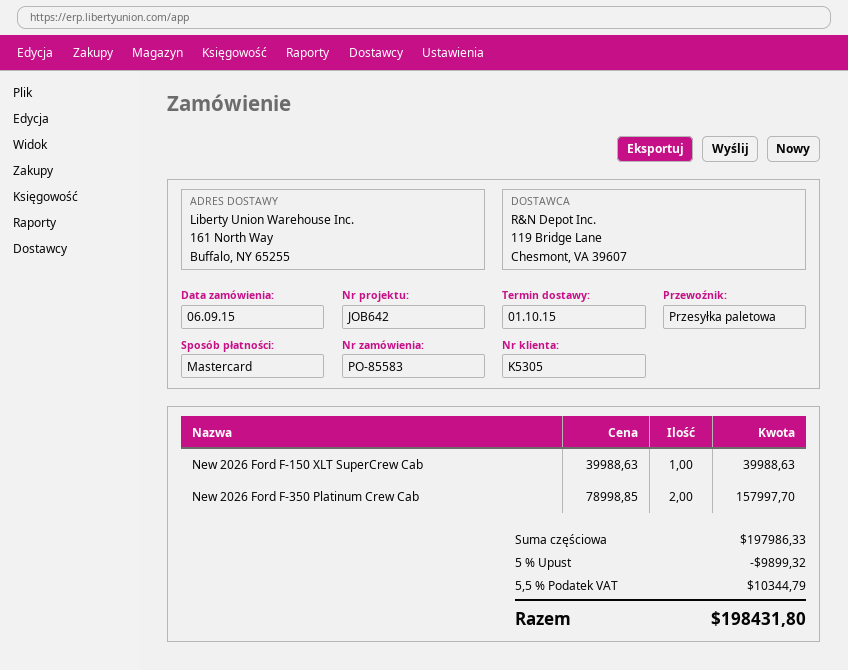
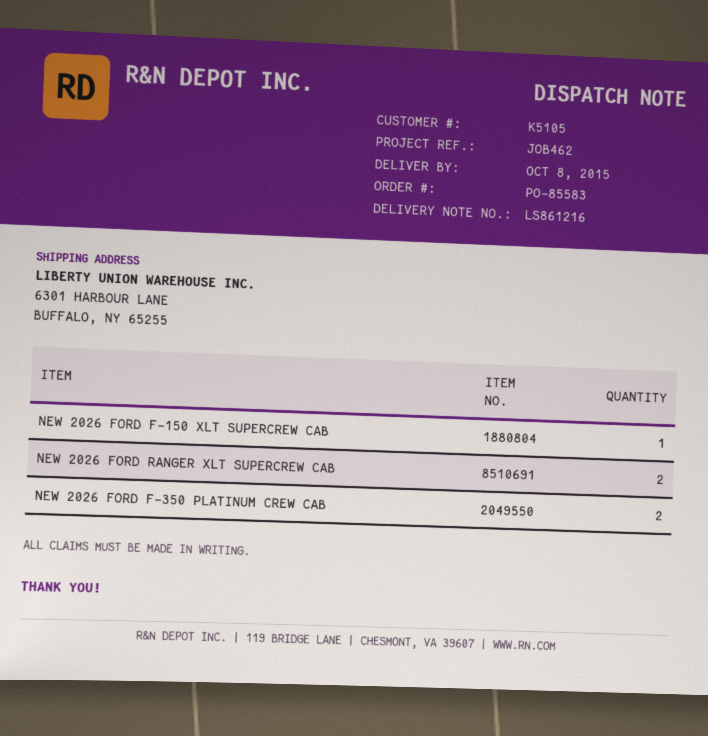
delivery date: 2015-10-01 -> 2015-10-08
customer number: K5305 -> K5105
reference: JOB642 -> JOB462
ship to: 161 North Way, Buffalo, NY 65255 -> 6301 HARBOUR LANE, BUFFALO, NY 65255
NEW 2026 FORD RANGER XLT SUPERCREW CAB: none -> 2

